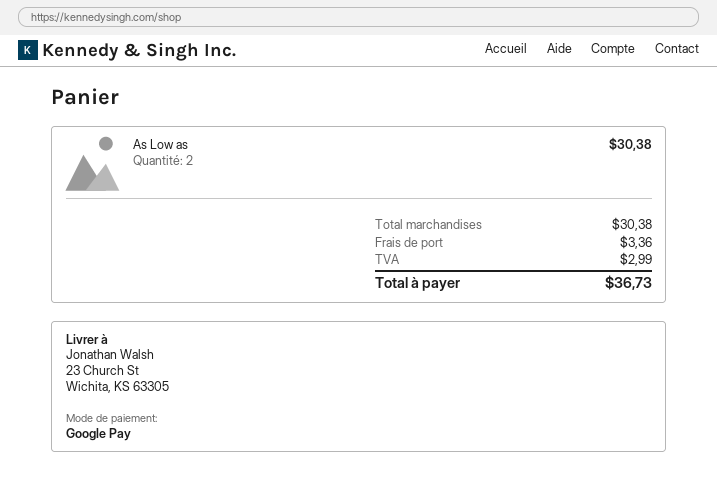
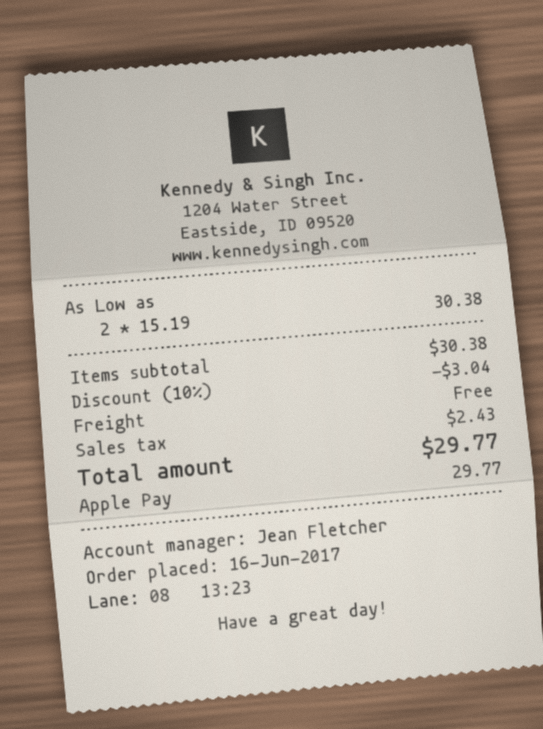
payment method: Google Pay -> Apple Pay
discount: none -> 10% = 3.04
shipping: 3.36 -> 0.00
tax: 2.99 -> 2.43
total: 36.73 -> 29.77

